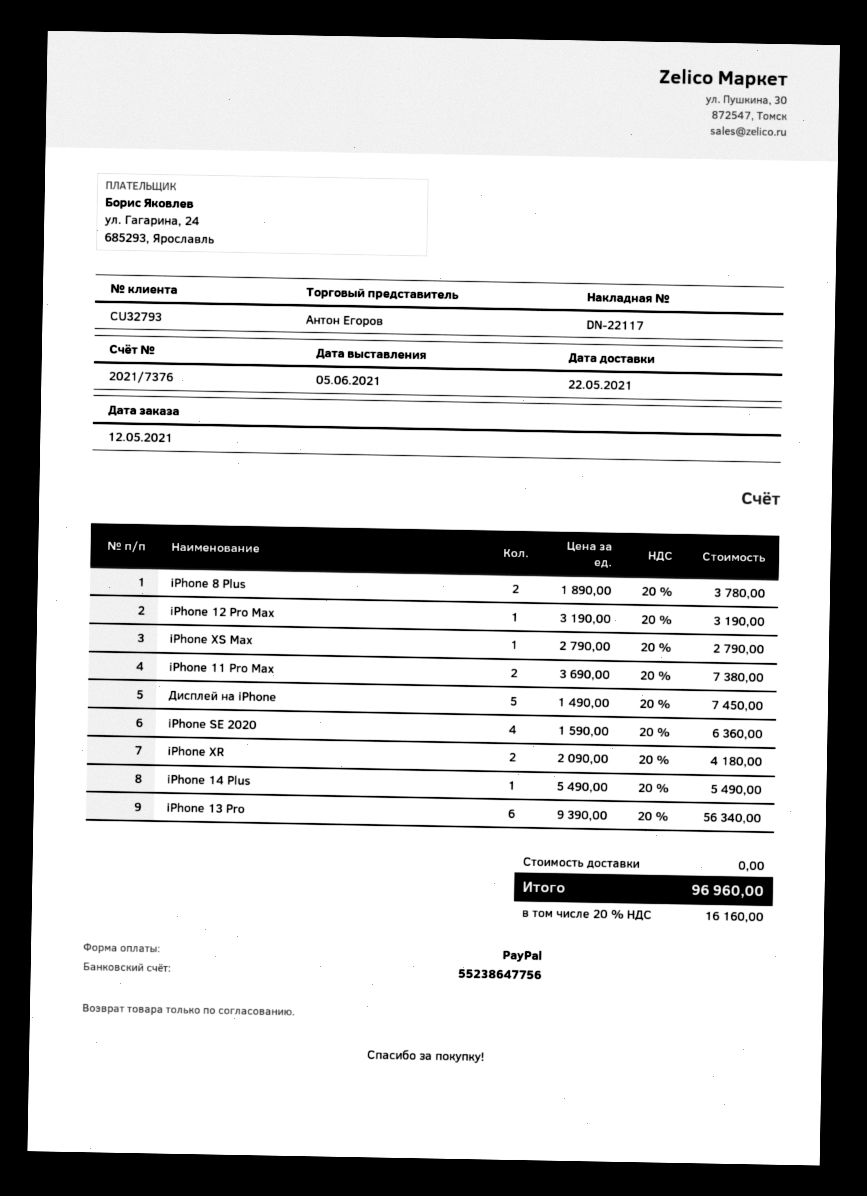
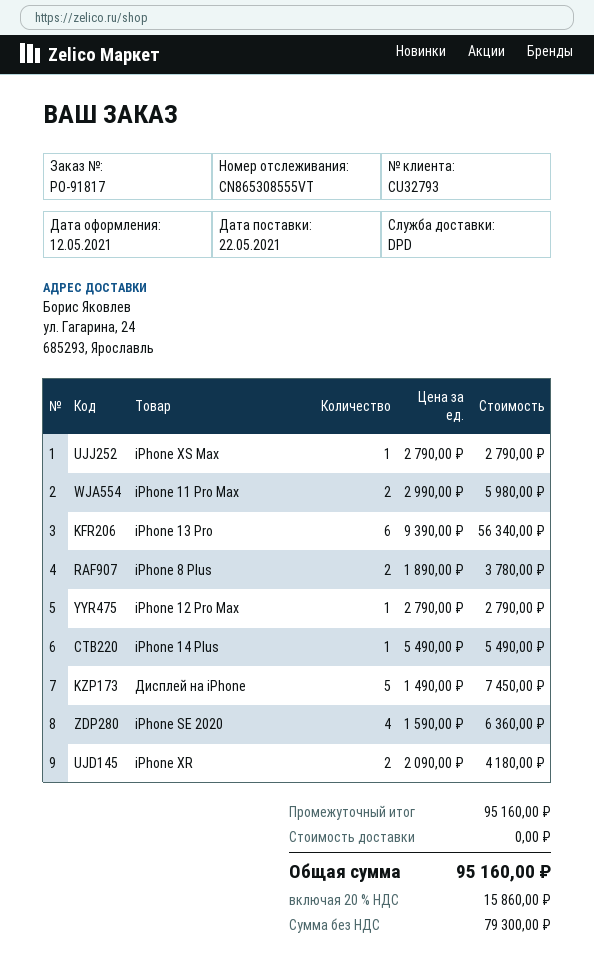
iРhоnе 12 Рrо Мах: 1 x 3190.00 = 3190.00 -> 1 x 2790.00 = 2790.00
iРhоne 11 Рro Мax: 2 x 3690.00 = 7380.00 -> 2 x 2990.00 = 5980.00
tax: 20% = 16160.00 -> 20% = 15860.00
total: 96960.00 -> 95160.00

